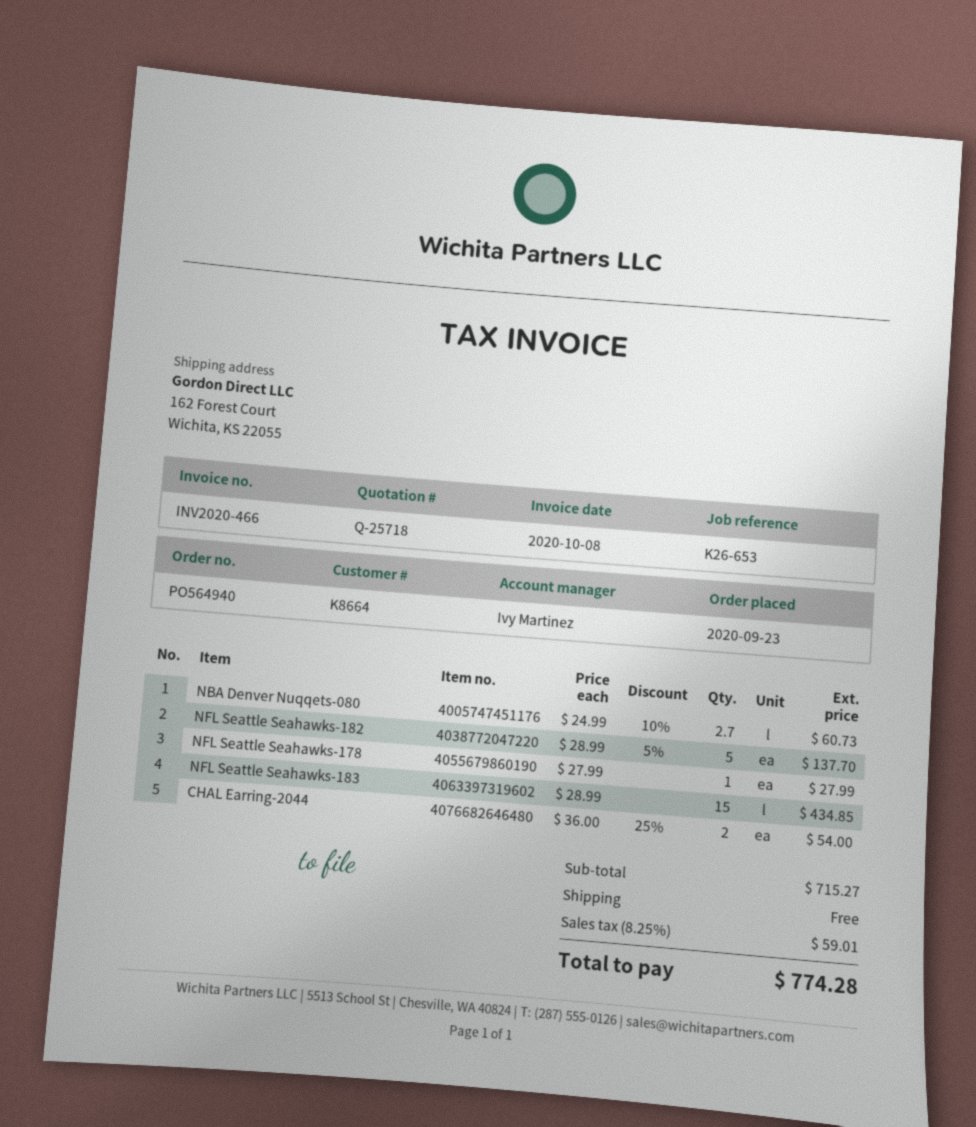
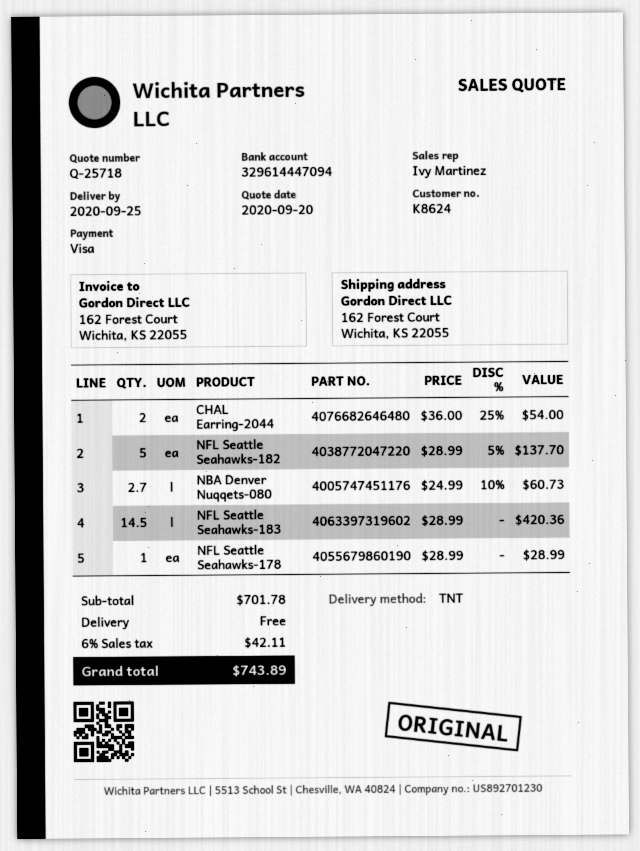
customer number: K8664 -> K8624
NFL Seattle Seahawks-178: 1 x 27.99 = 27.99 -> 1 x 28.99 = 28.99
NFL Seattle Seahawks-183: 15 x 28.99 = 434.85 -> 14.5 x 28.99 = 420.36
subtotal: 715.27 -> 701.78
tax: 8.25% = 59.01 -> 6% = 42.11
total: 774.28 -> 743.89

